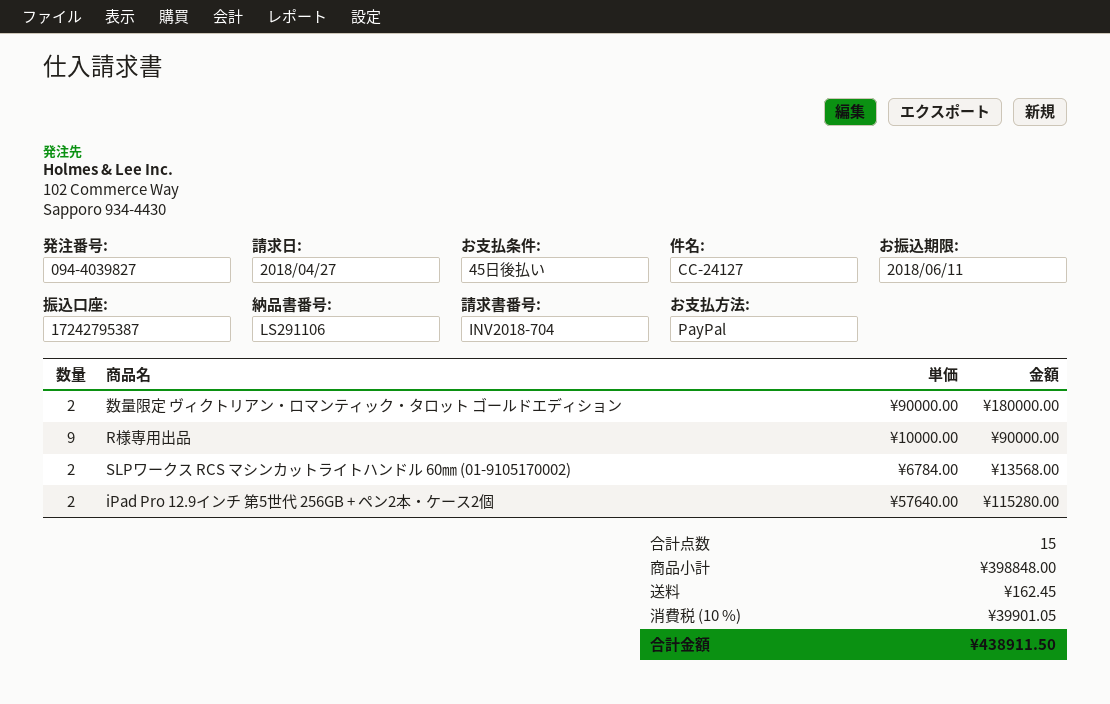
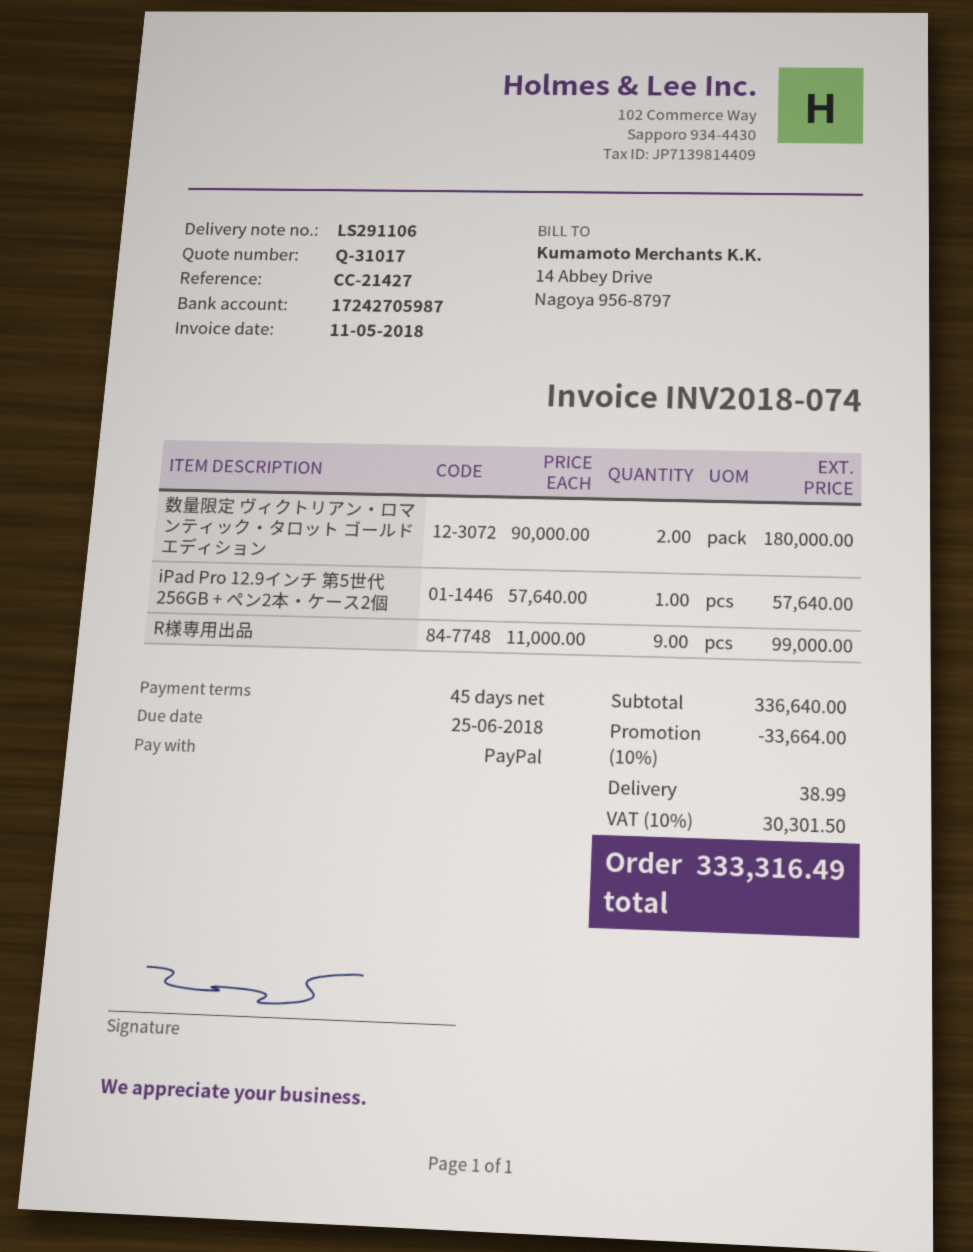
invoice number: INV2018-704 -> INV2018-074
invoice date: 2018-04-27 -> 2018-05-11
due date: 2018-06-11 -> 2018-06-25
reference: CC-24127 -> CC-21427
bank account: 17242795387 -> 17242705987
R様専用出品: 9 x 10000.00 = 90000.00 -> 9 x 11000.00 = 99000.00
SLPワークス RCS マシンカットライトハンドル 60㎜ (01-9105170002): 2 x 6784.00 = 13568.00 -> none
iPad Pro 12.9インチ 第5世代 256GB + ペン2本・ケース2個: 2 x 57640.00 = 115280.00 -> 1 x 57640.00 = 57640.00
subtotal: 398848.00 -> 336640.00
discount: none -> 10% = 33664.00
shipping: 162.45 -> 38.99
tax: 10% = 39901.05 -> 10% = 30301.50
total: 438911.50 -> 333316.49

